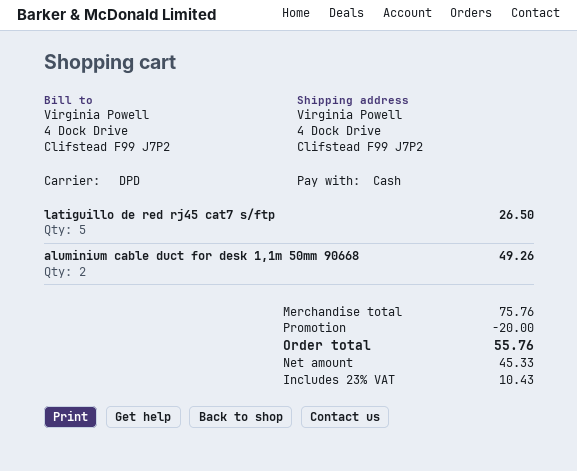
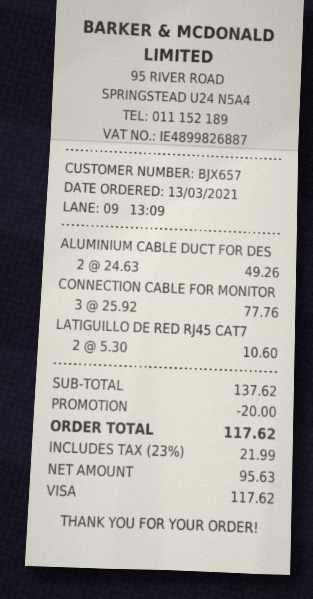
payment method: cash -> Visa
latiguillo de red rj45 cat7 s/ftp: 5 for 26.50 -> 2 for 10.60
CONNECTION CABLE FOR MONITOR: none -> 3 for 77.76
subtotal: 75.76 -> 137.62
net: 45.33 -> 95.63
tax: 23% = 10.43 -> 23% = 21.99
total: 55.76 -> 117.62

